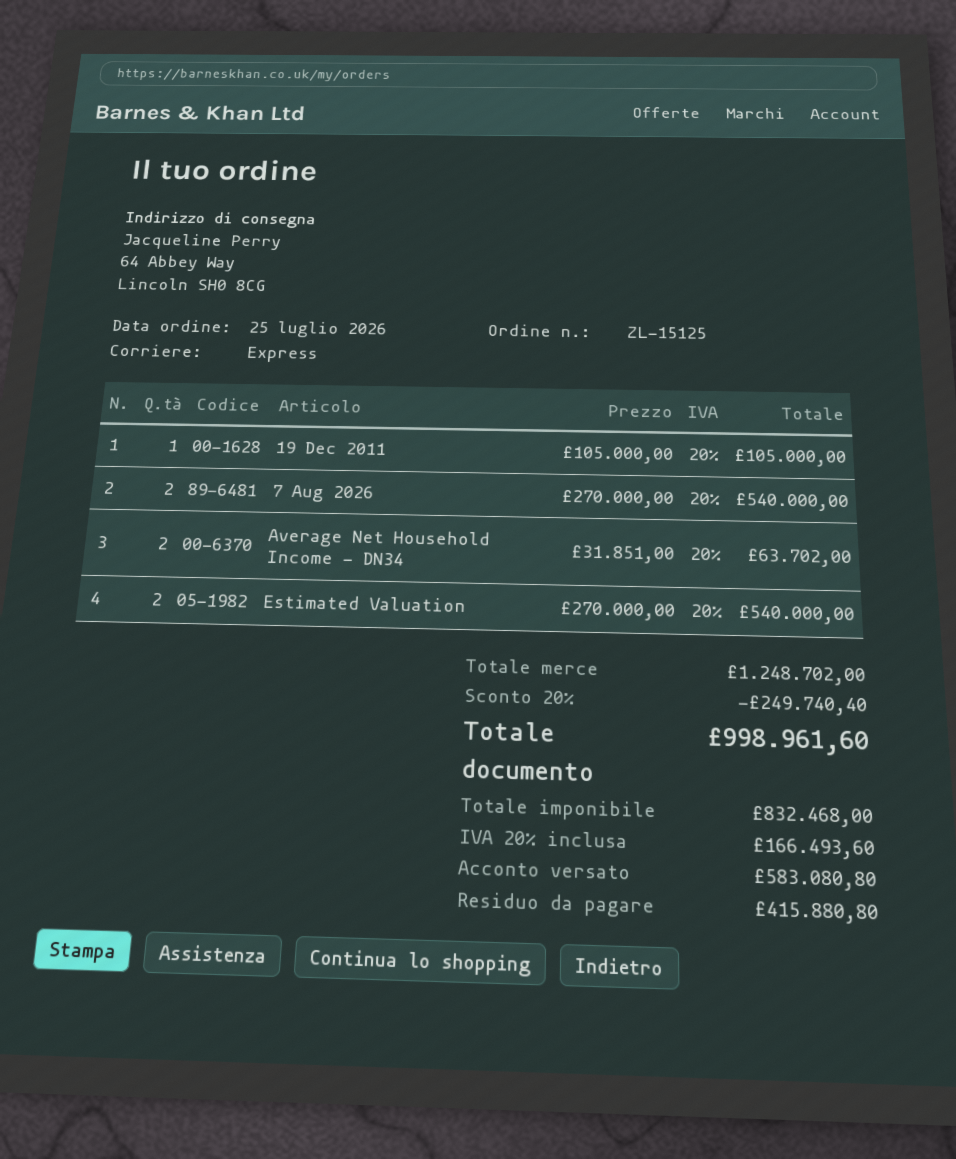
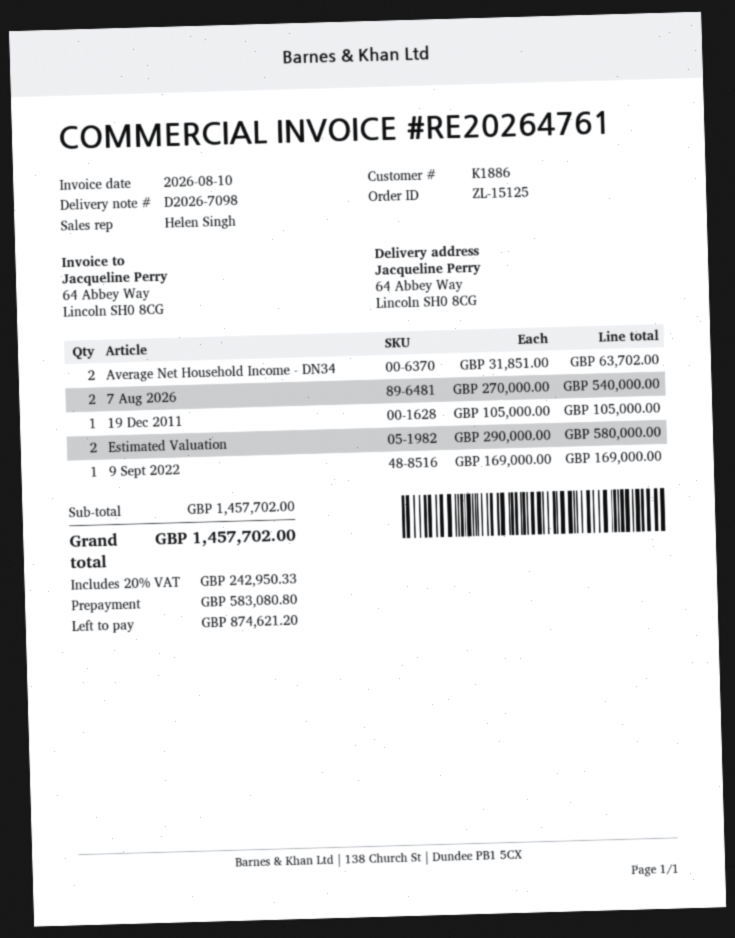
Estimated Valuation: 2 x 270000.00 = 540000.00 -> 2 x 290000.00 = 580000.00
9 Sept 2022: none -> 1 x 169000.00 = 169000.00
subtotal: 1248702.00 -> 1457702.00
discount: 20% = 249740.40 -> none
tax: 20% = 166493.60 -> 20% = 242950.33
total: 998961.60 -> 1457702.00
balance: 415880.80 -> 874621.20

